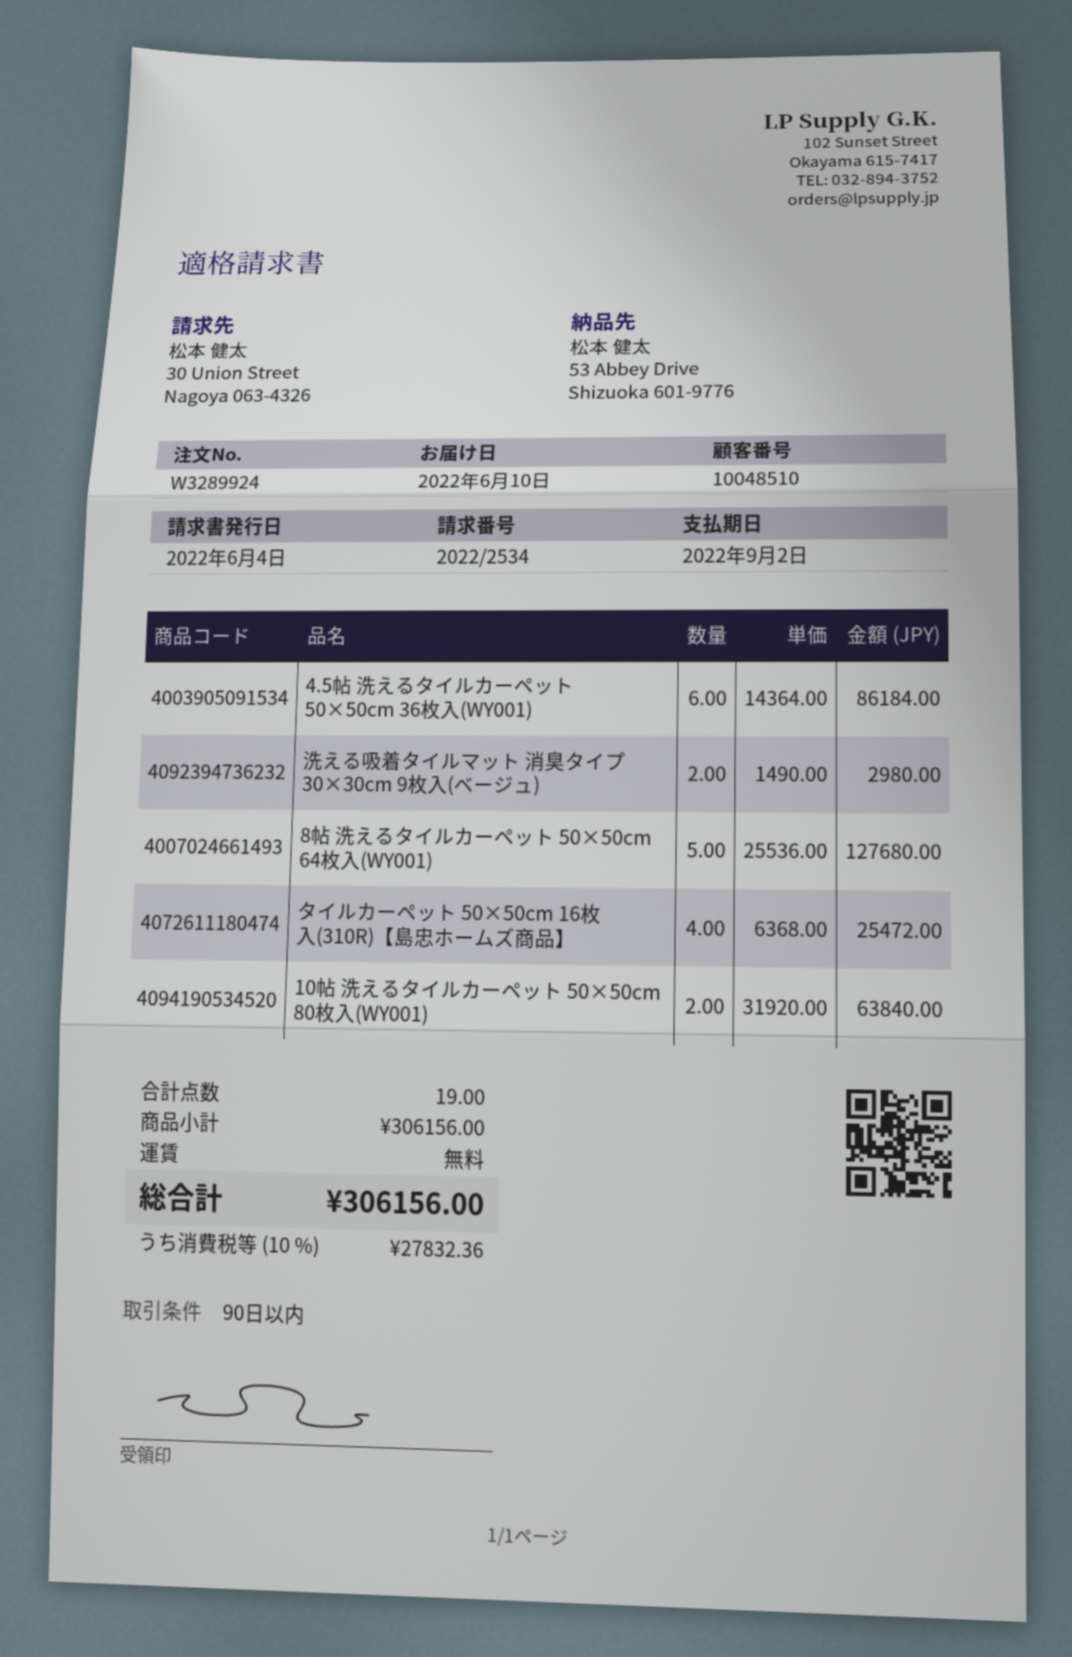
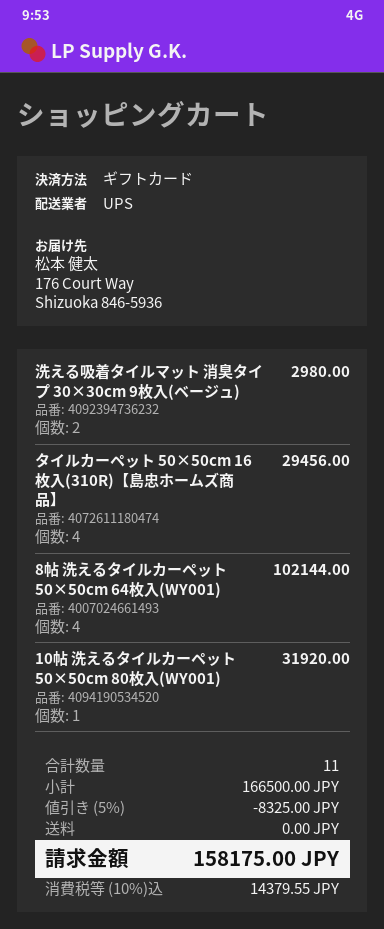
ship to: 53 Abbey Drive, Shizuoka 601-9776 -> 176 Court Way, Shizuoka 846-5936
4.5帖 洗えるタイルカーペット 50×50cm 36枚入(WY001): 6 for 86184.00 -> none
8帖 洗えるタイルカーペット 50×50cm 64枚入(WY001): 5 for 127680.00 -> 4 for 102144.00
タイルカーペット 50×50cm 16枚入(310R)【島忠ホームズ商品】: 4 for 25472.00 -> 4 for 29456.00
10帖 洗えるタイルカーペット 50×50cm 80枚入(WY001): 2 for 63840.00 -> 1 for 31920.00
total quantity: 19 -> 11
subtotal: 306156.00 -> 166500.00
discount: none -> 5% = 8325.00
tax: 10% = 27832.36 -> 10% = 14379.55
total: 306156.00 -> 158175.00

